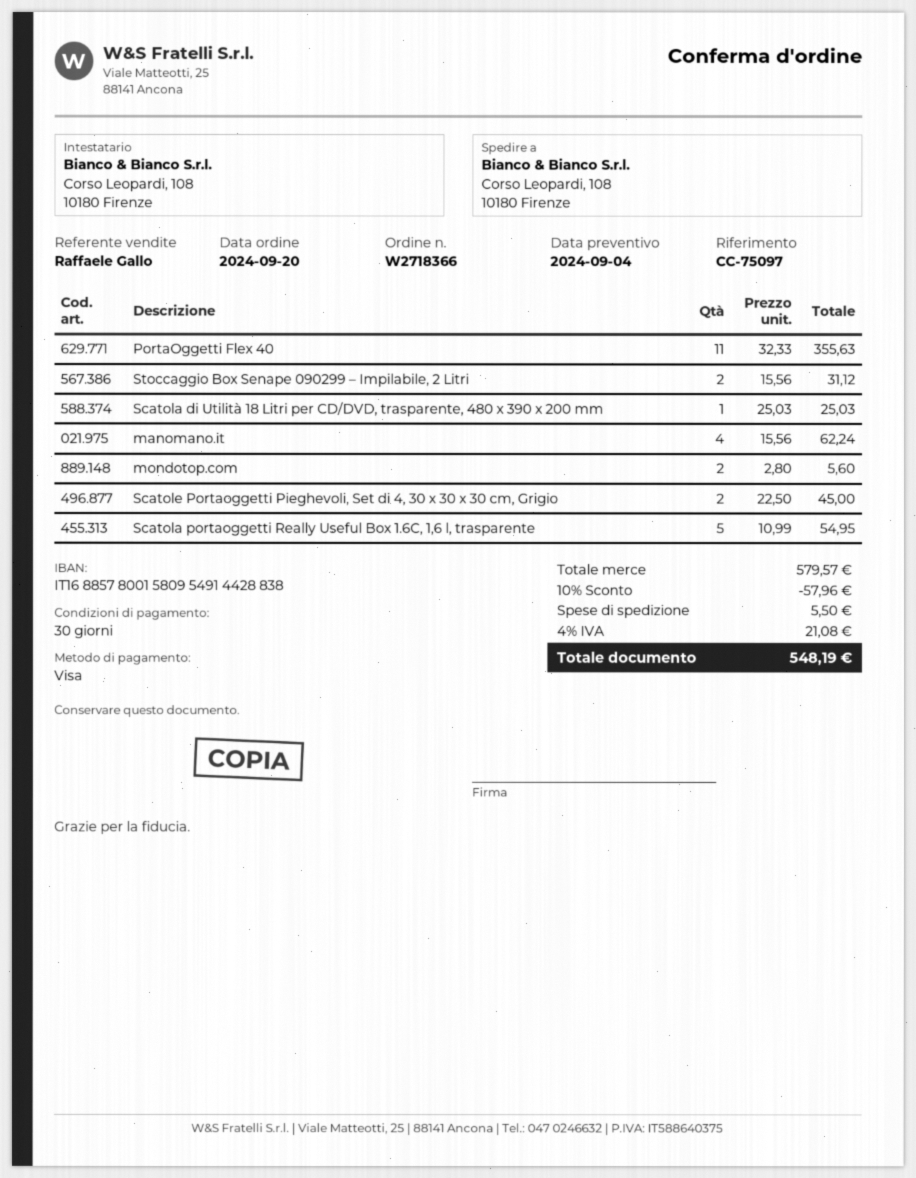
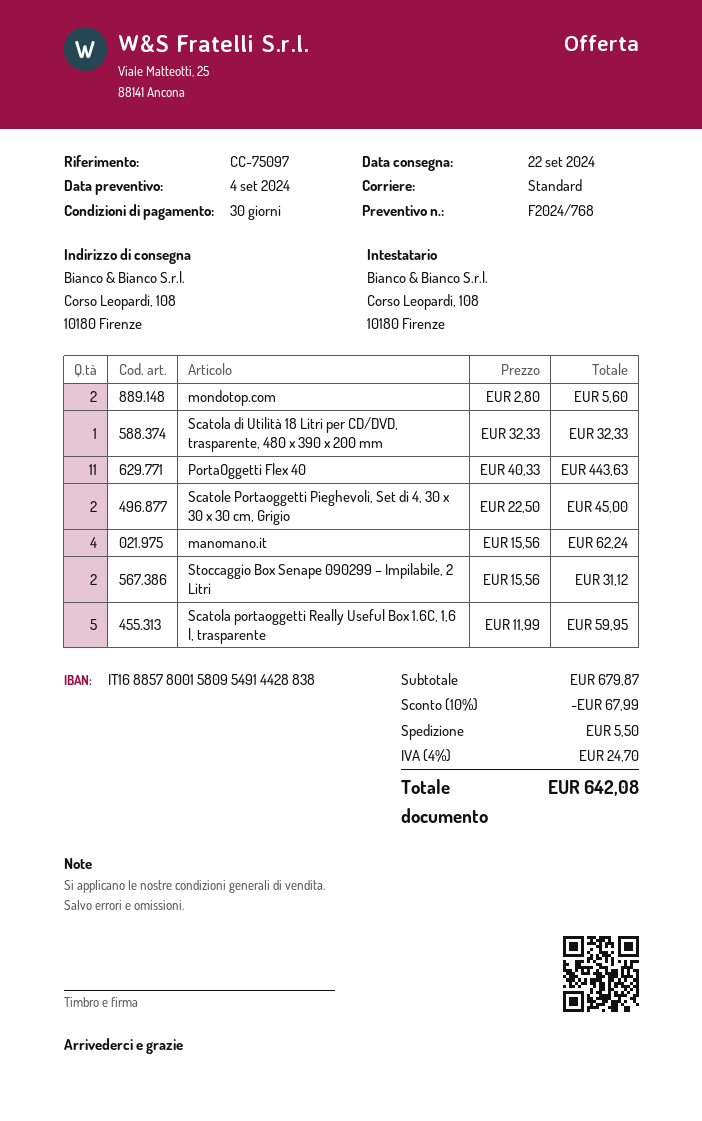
PortaOggetti Flex 40: 11 x 32.33 = 355.63 -> 11 x 40.33 = 443.63
Scatola di Utilità 18 Litri per CD/DVD, trasparente, 480 x 390 x 200 mm: 1 x 25.03 = 25.03 -> 1 x 32.33 = 32.33
Scatola portaoggetti Really Useful Box 1.6C, 1,6 l, trasparente: 5 x 10.99 = 54.95 -> 5 x 11.99 = 59.95
subtotal: 579.57 -> 679.87
discount: 10% = 57.96 -> 10% = 67.99
tax: 4% = 21.08 -> 4% = 24.70
total: 548.19 -> 642.08

